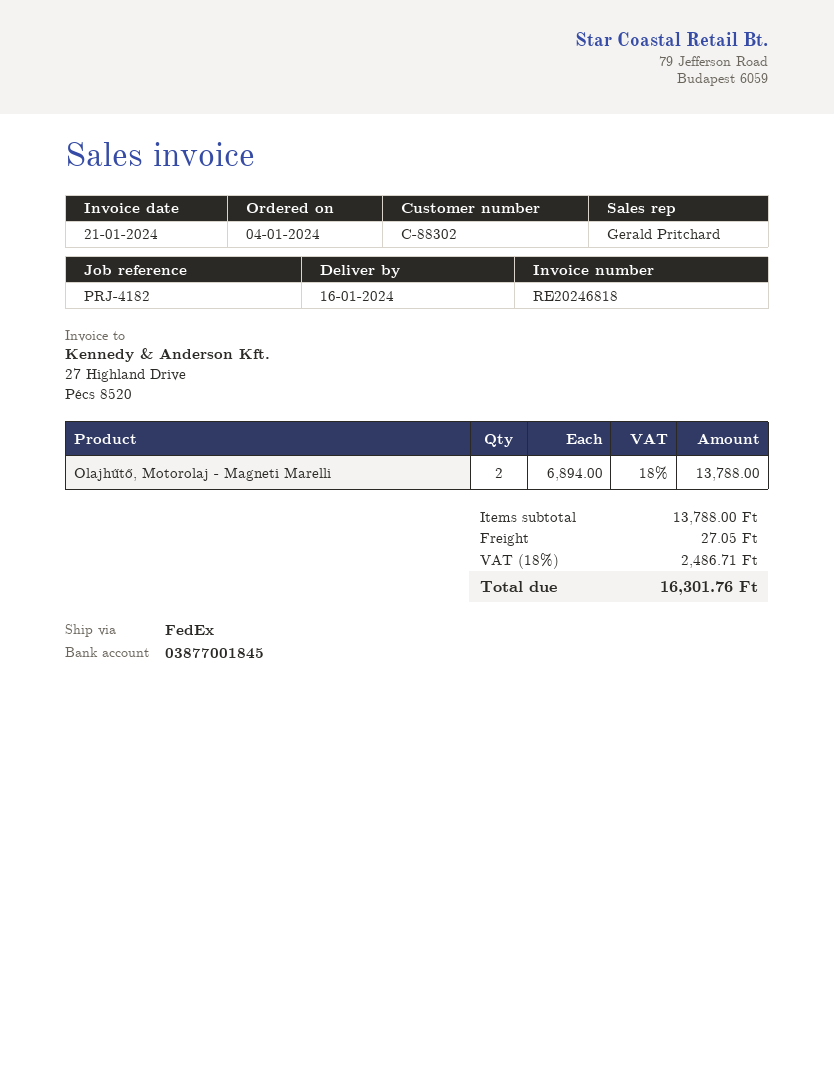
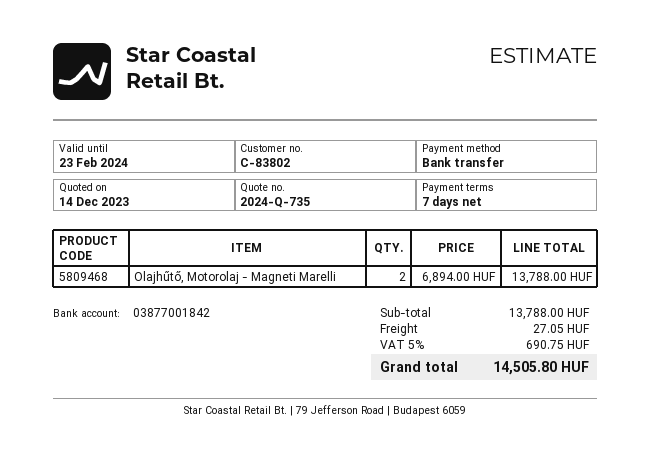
customer number: C-88302 -> C-83802
bank account: 03877001845 -> 03877001842
tax: 18% = 2486.71 -> 5% = 690.75
total: 16301.76 -> 14505.80

